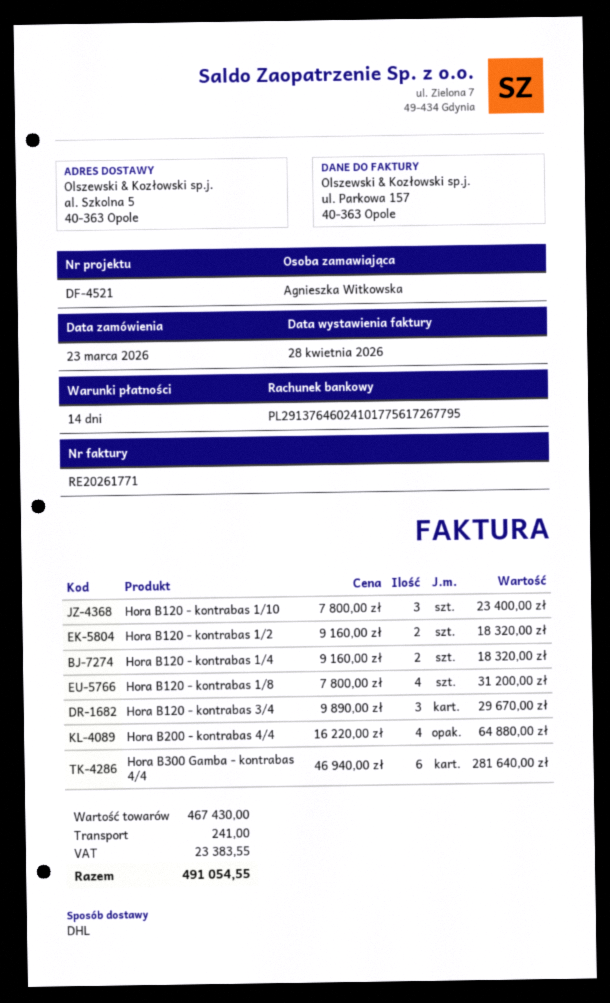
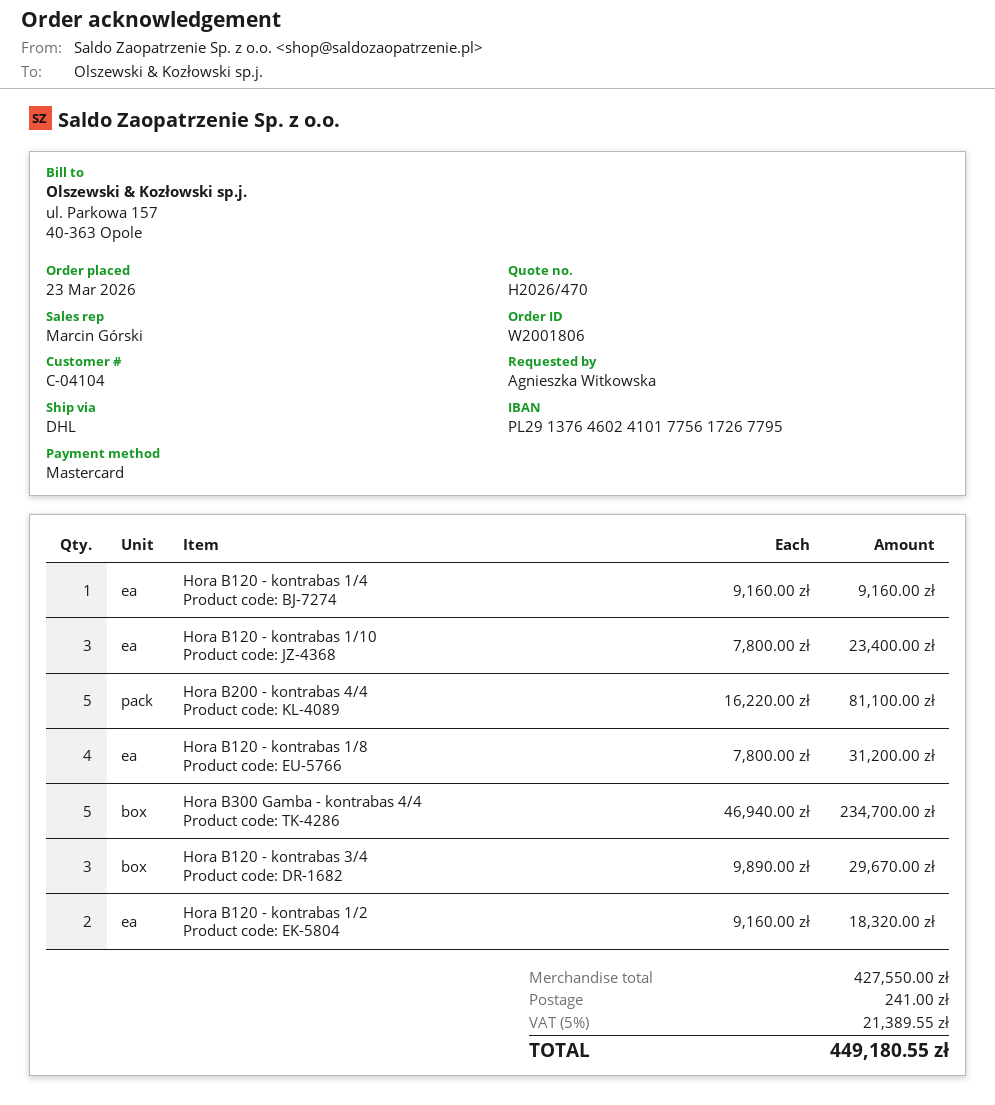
Hora B120 - kontrabas 1/4: 2 x 9160.00 = 18320.00 -> 1 x 9160.00 = 9160.00
Hora B200 - kontrabas 4/4: 4 x 16220.00 = 64880.00 -> 5 x 16220.00 = 81100.00
Hora B300 Gamba - kontrabas 4/4: 6 x 46940.00 = 281640.00 -> 5 x 46940.00 = 234700.00
subtotal: 467430.00 -> 427550.00
tax: 23383.55 -> 21389.55
total: 491054.55 -> 449180.55

